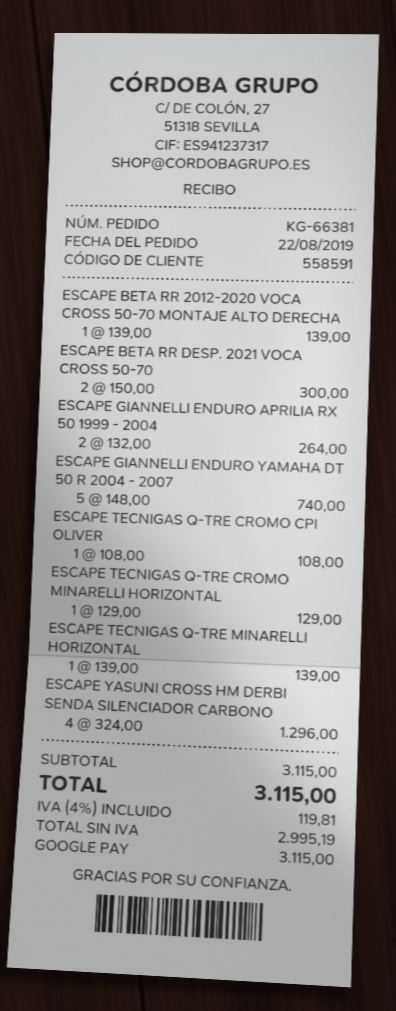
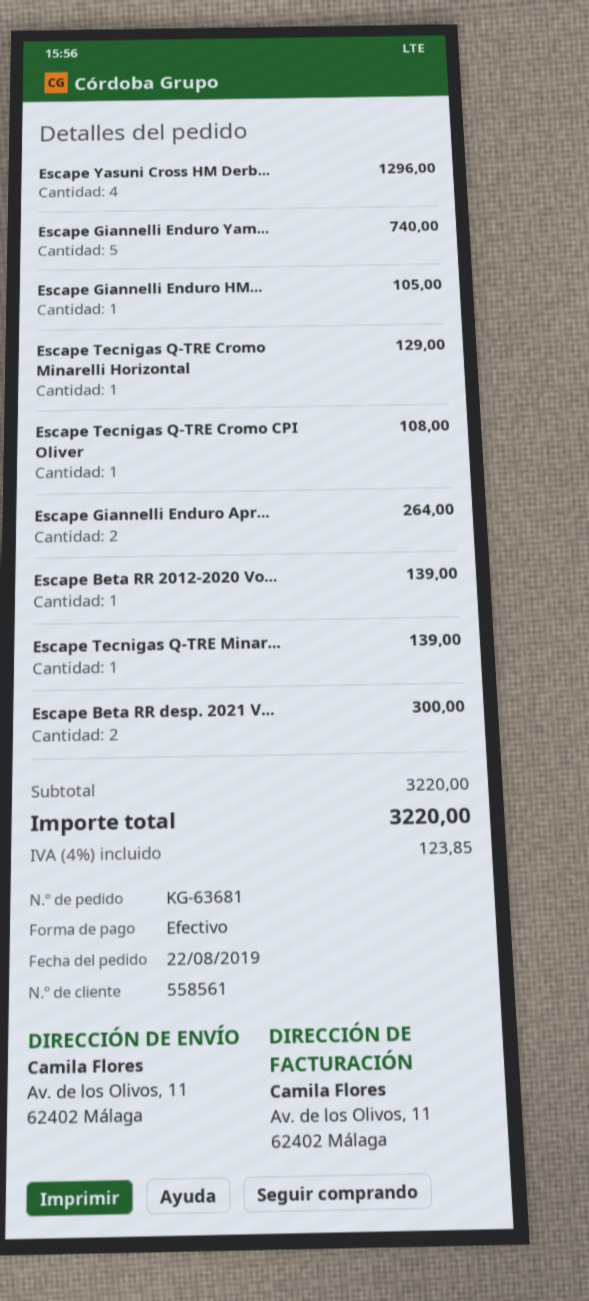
order number: KG-66381 -> KG-63681
customer number: 558591 -> 558561
payment method: Google Pay -> cash
Escape Giannelli Enduro HM...: none -> 1 for 105.00
subtotal: 3115.00 -> 3220.00
tax: 4% = 119.81 -> 4% = 123.85
total: 3115.00 -> 3220.00

